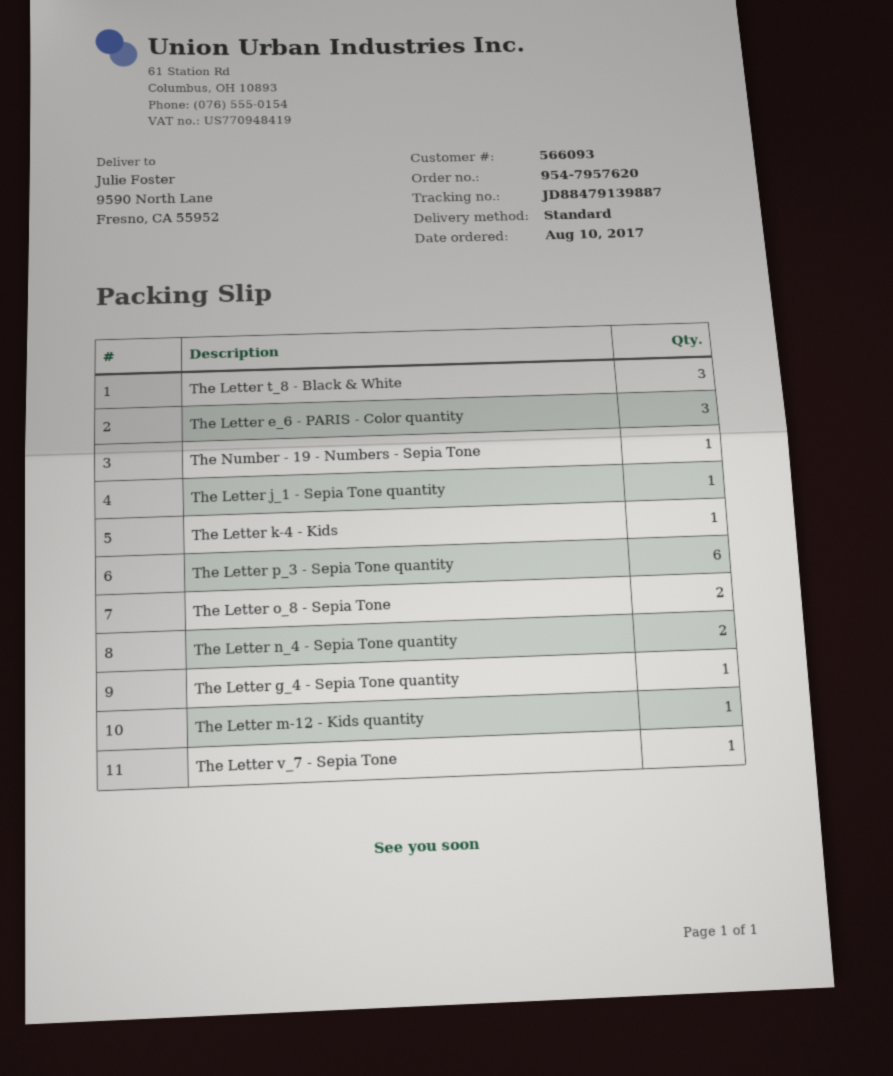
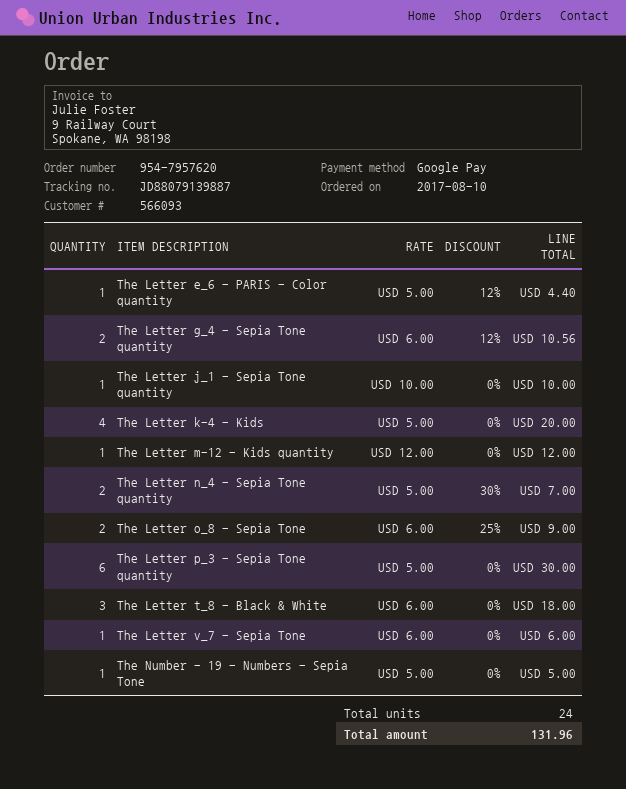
tracking number: JD88479139887 -> JD88079139887
The Letter e_6 - PARIS - Color quantity: 3 -> 1
The Letter k-4 - Kids: 1 -> 4
The Letter g_4 - Sepia Tone quantity: 1 -> 2

